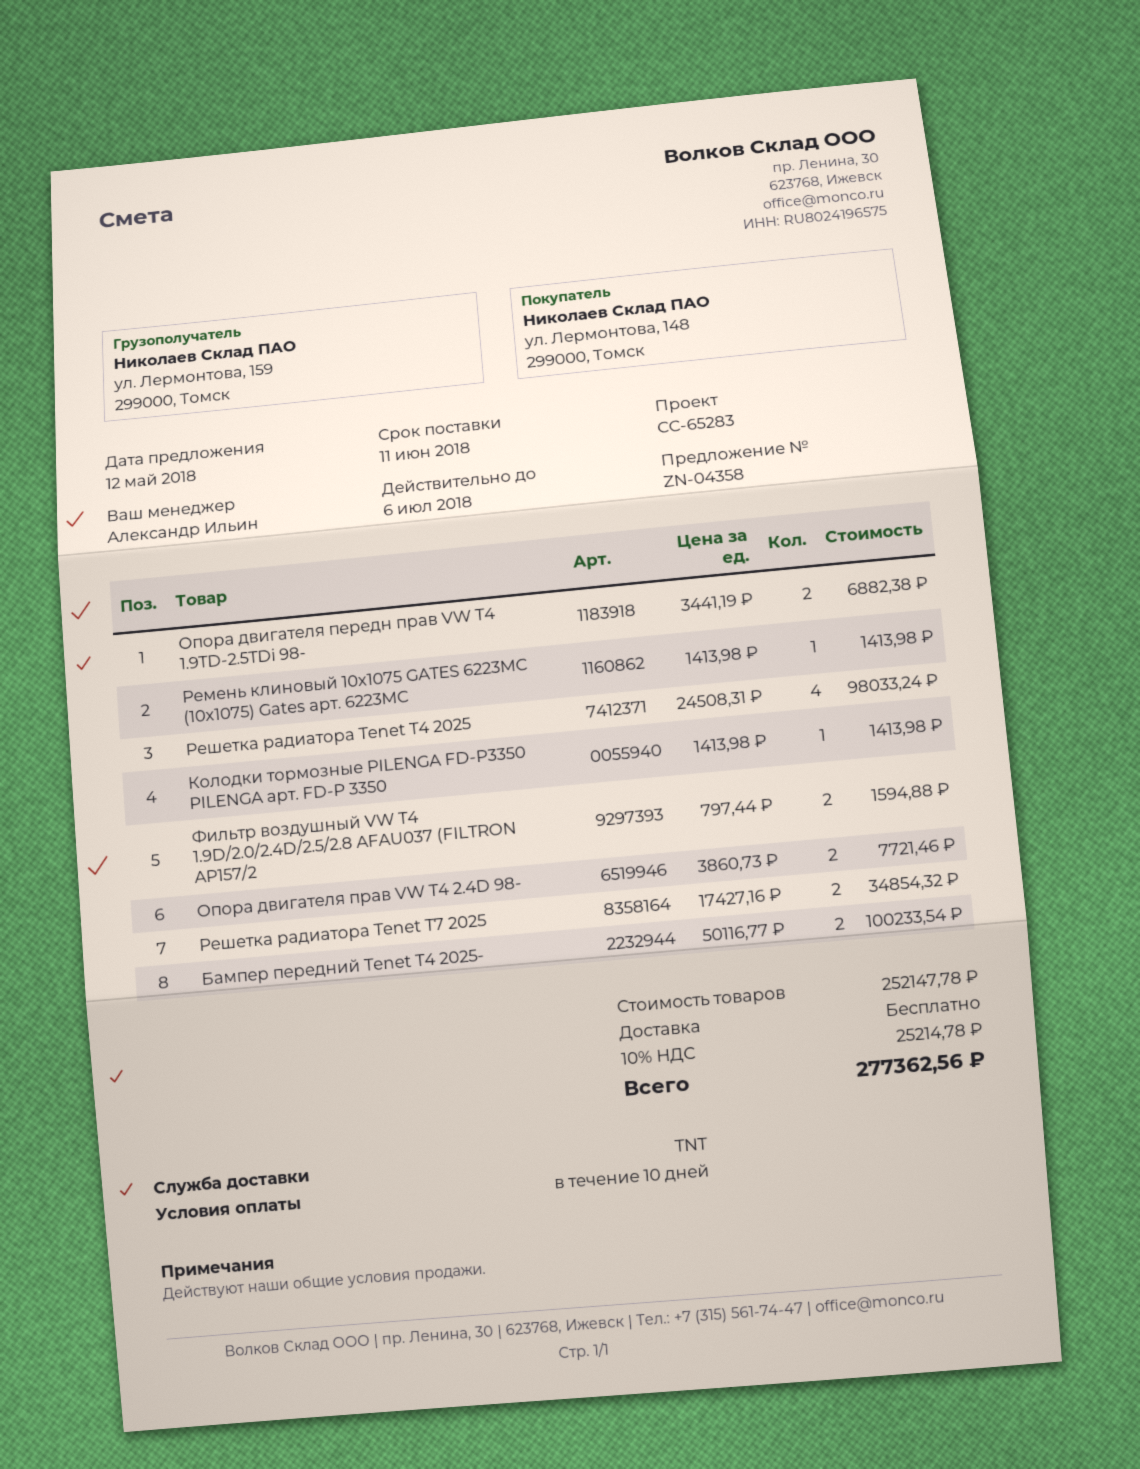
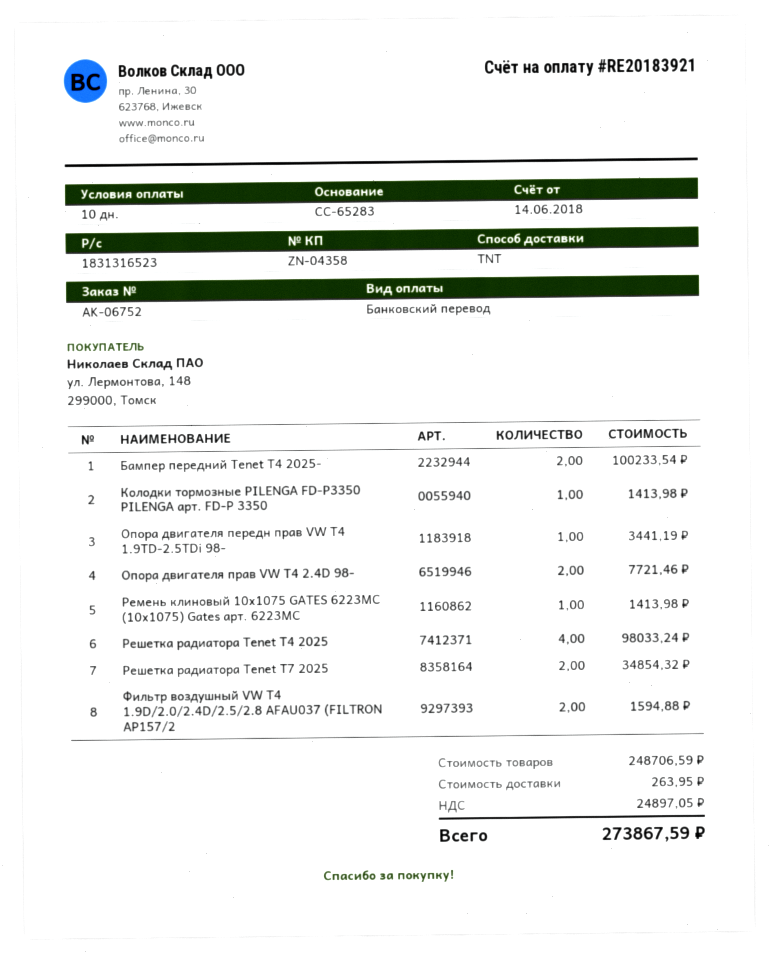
Опора двигателя передн прав VW T4 1.9TD-2.5TDi 98-: 2 for 6882.38 -> 1 for 3441.19
subtotal: 252147.78 -> 248706.59
shipping: 0.00 -> 263.95
tax: 25214.78 -> 24897.05
total: 277362.56 -> 273867.59

